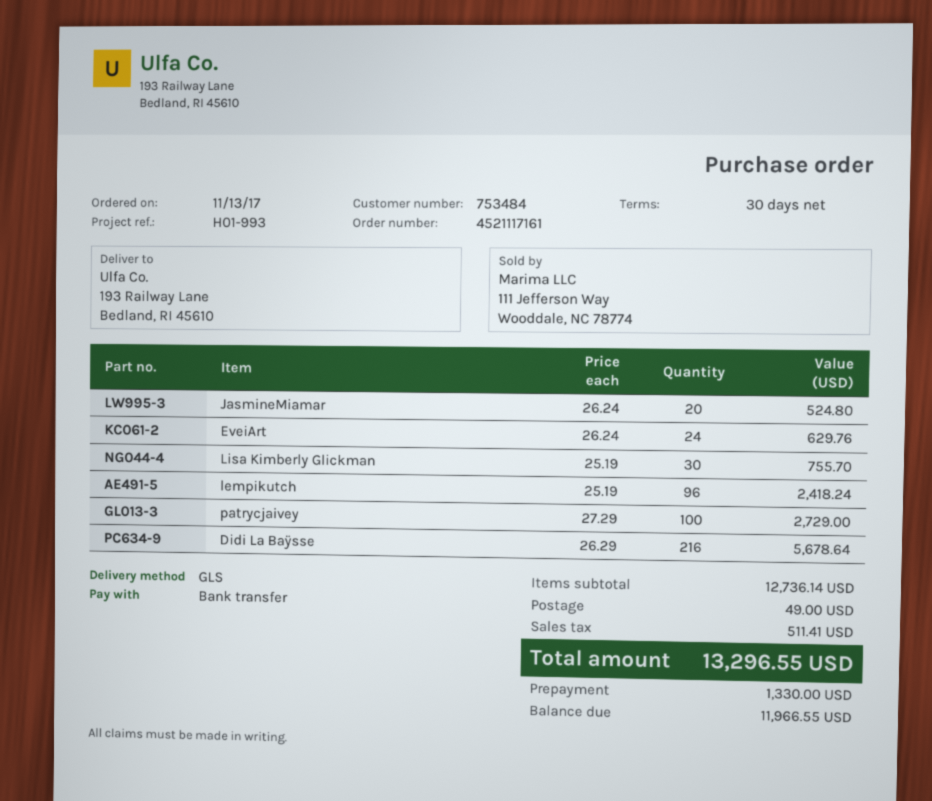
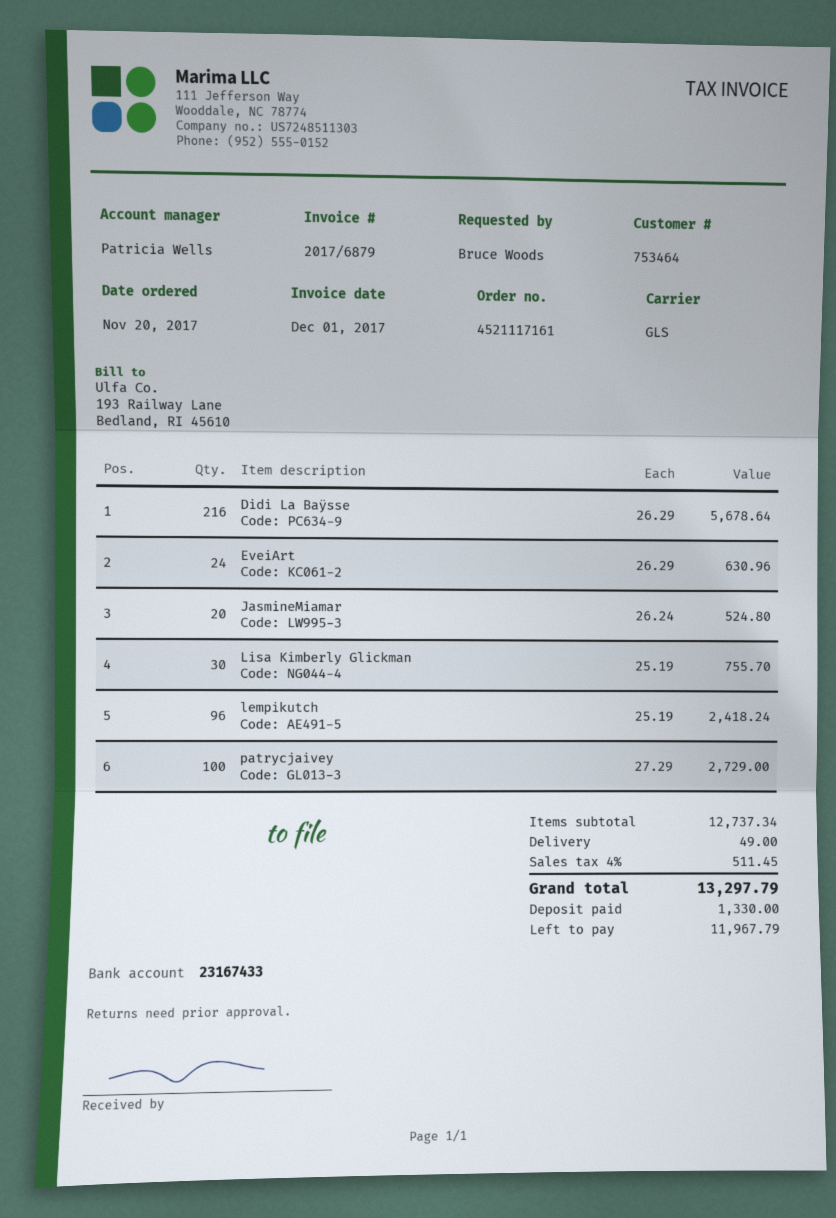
order date: 2017-11-13 -> 2017-11-20
customer number: 753484 -> 753464
EveiArt: 24 x 26.24 = 629.76 -> 24 x 26.29 = 630.96
subtotal: 12736.14 -> 12737.34
tax: 511.41 -> 511.45
total: 13296.55 -> 13297.79
balance: 11966.55 -> 11967.79

